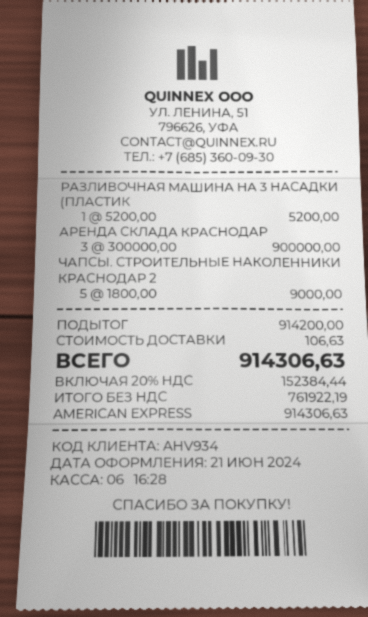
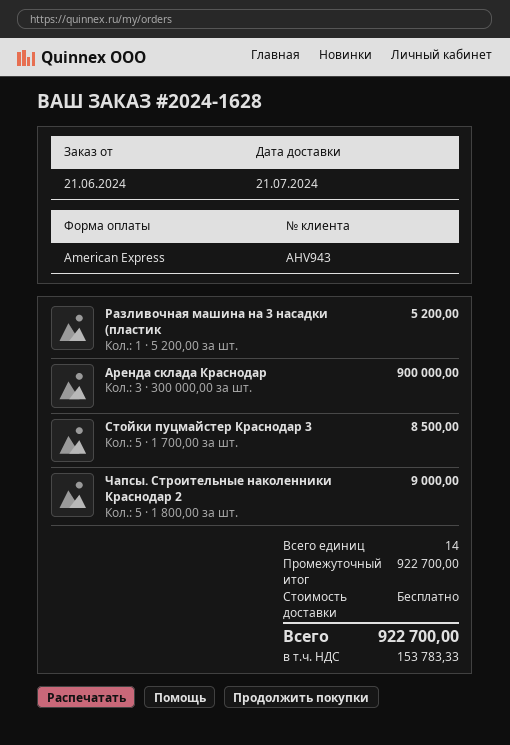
customer number: AHV934 -> AHV943
Стойки пуцмайстер Краснодар 3: none -> 5 x 1700.00 = 8500.00
subtotal: 914200.00 -> 922700.00
shipping: 106.63 -> 0.00
tax: 152384.44 -> 153783.33
total: 914306.63 -> 922700.00

